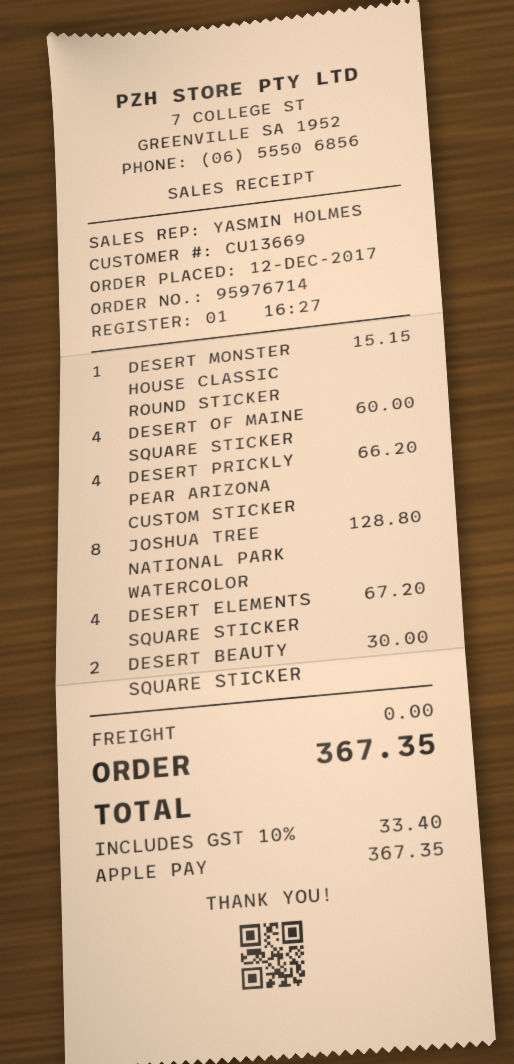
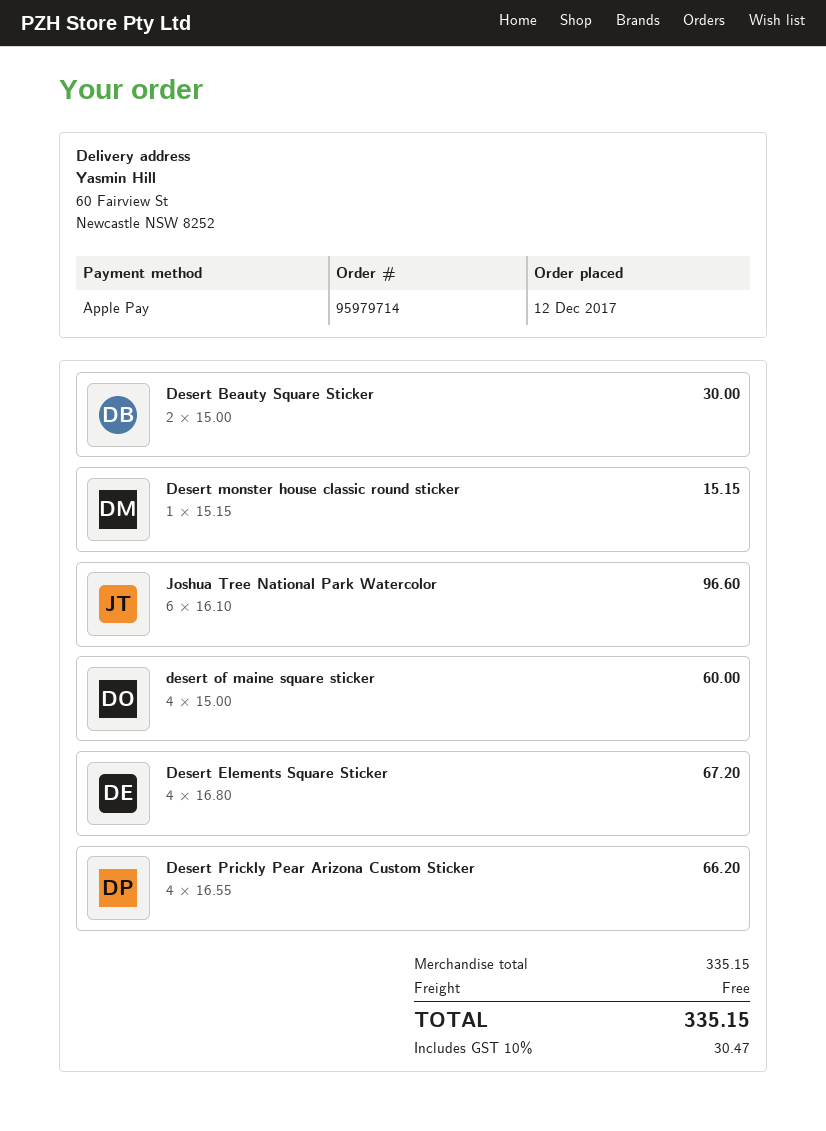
order number: 95976714 -> 95979714
JOSHUA TREE NATIONAL PARK WATERCOLOR: 8 for 128.80 -> 6 for 96.60
tax: 10% = 33.40 -> 10% = 30.47
total: 367.35 -> 335.15

